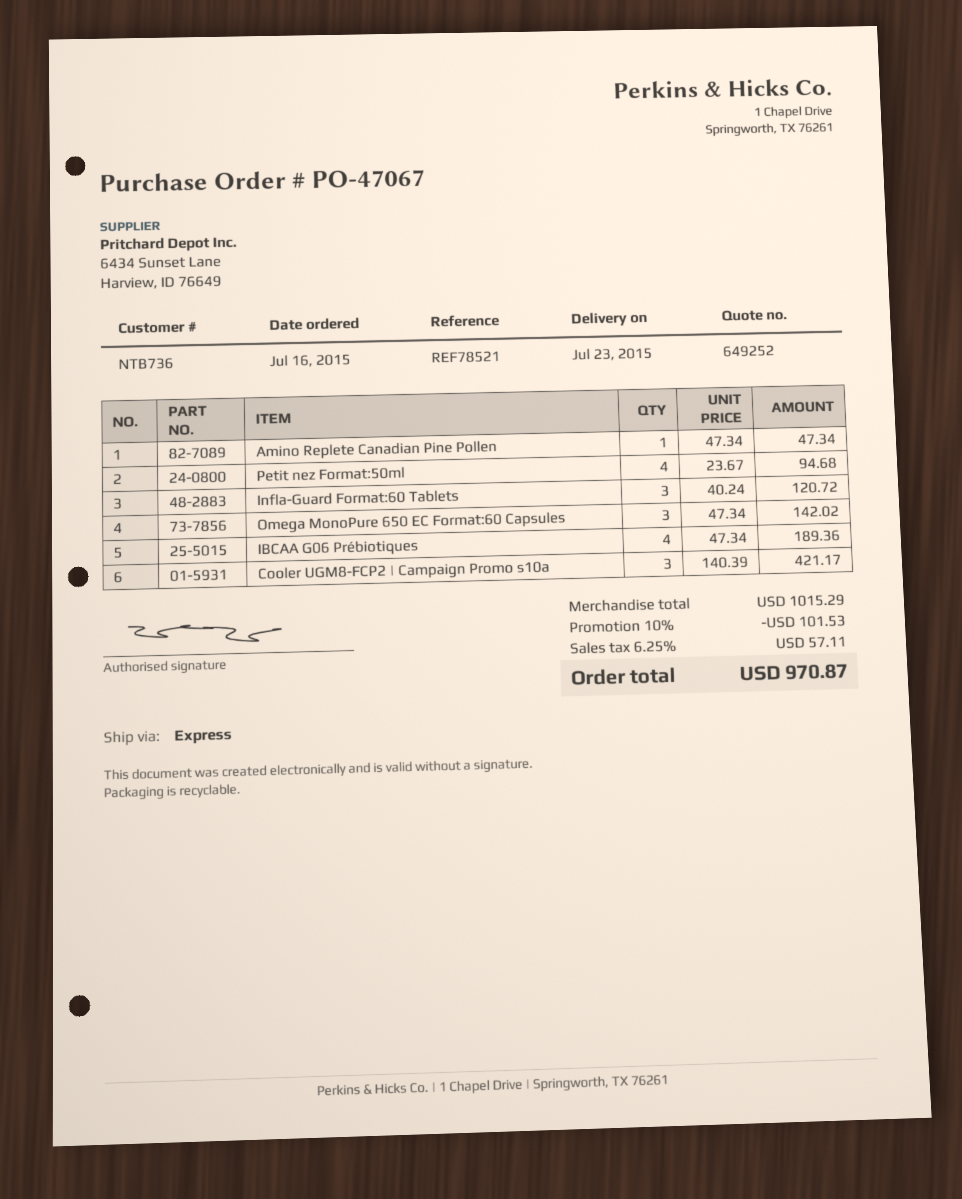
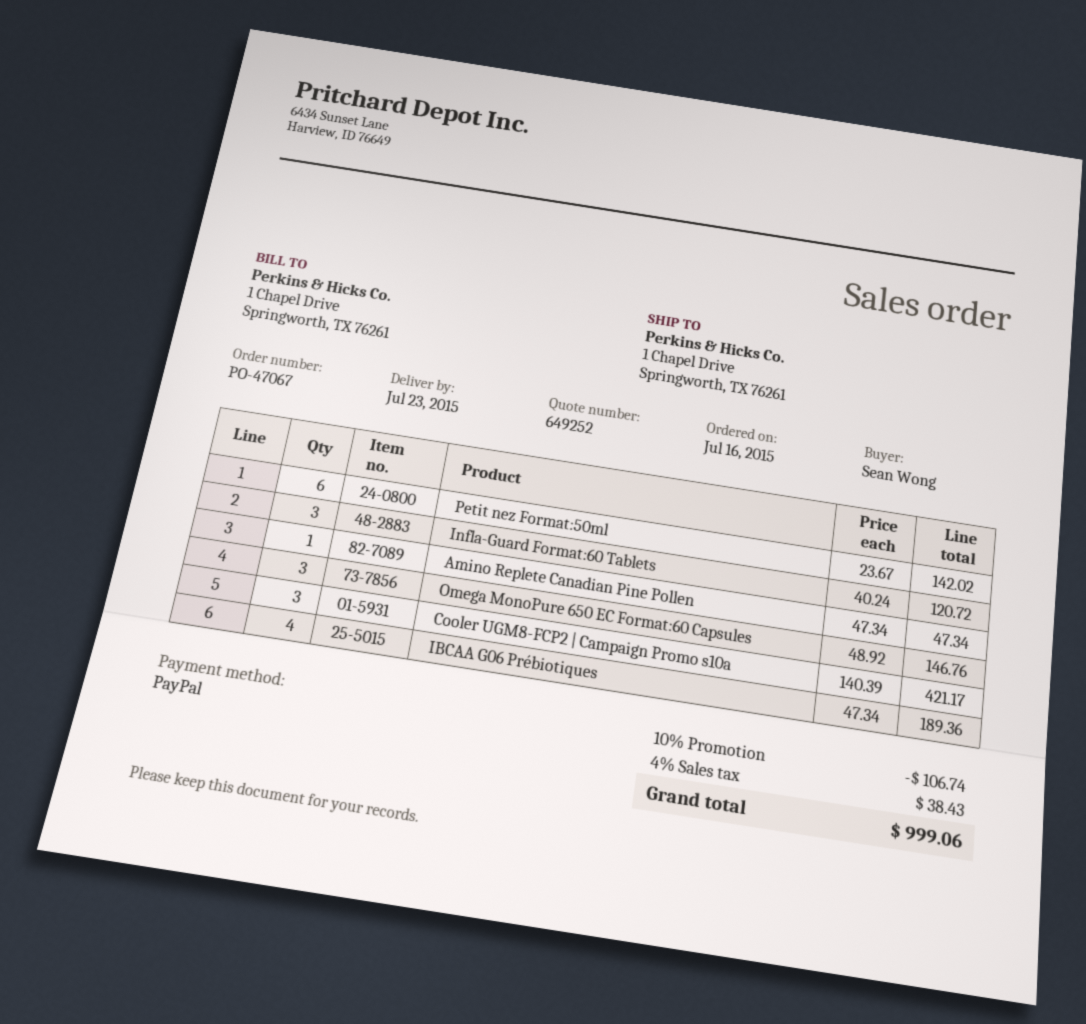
Petit nez Format:50ml: 4 x 23.67 = 94.68 -> 6 x 23.67 = 142.02
Omega MonoPure 650 EC Format:60 Capsules: 3 x 47.34 = 142.02 -> 3 x 48.92 = 146.76
discount: 10% = 101.53 -> 10% = 106.74
tax: 6.25% = 57.11 -> 4% = 38.43
total: 970.87 -> 999.06

